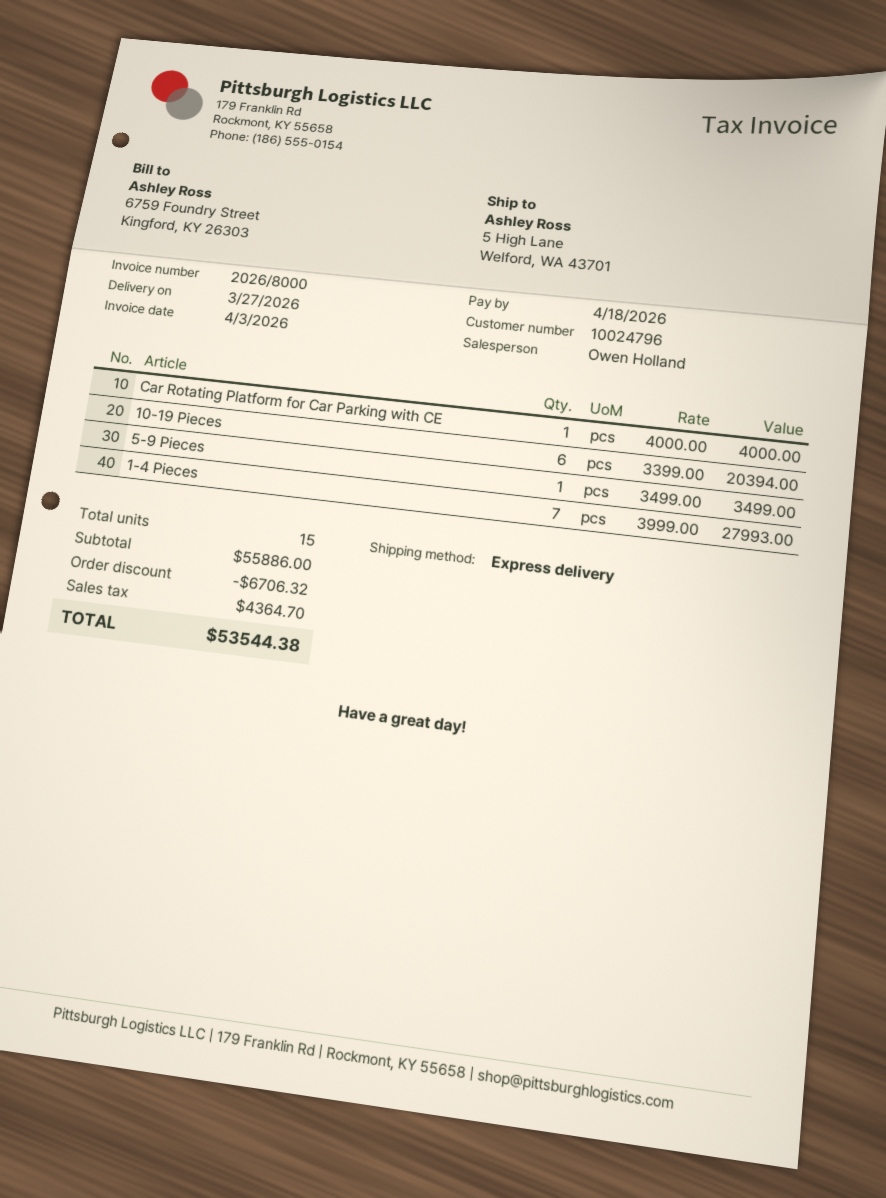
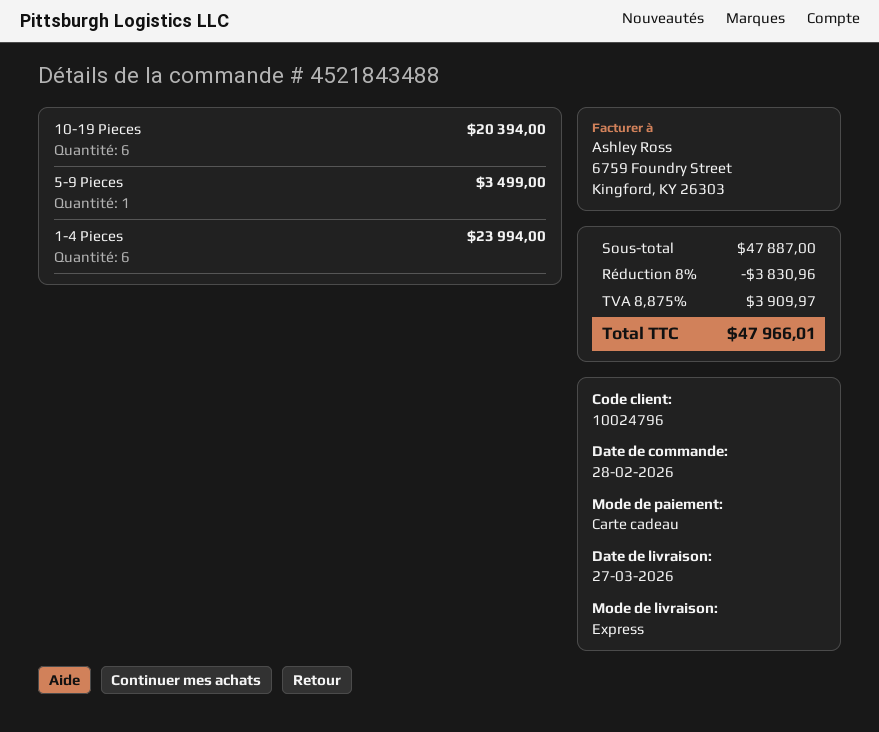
Car Rotating Platform for Car Parking with CE: 1 for 4000.00 -> none
1-4 Pieces: 7 for 27993.00 -> 6 for 23994.00
subtotal: 55886.00 -> 47887.00
discount: 6706.32 -> 3830.96
tax: 4364.70 -> 3909.97
total: 53544.38 -> 47966.01

